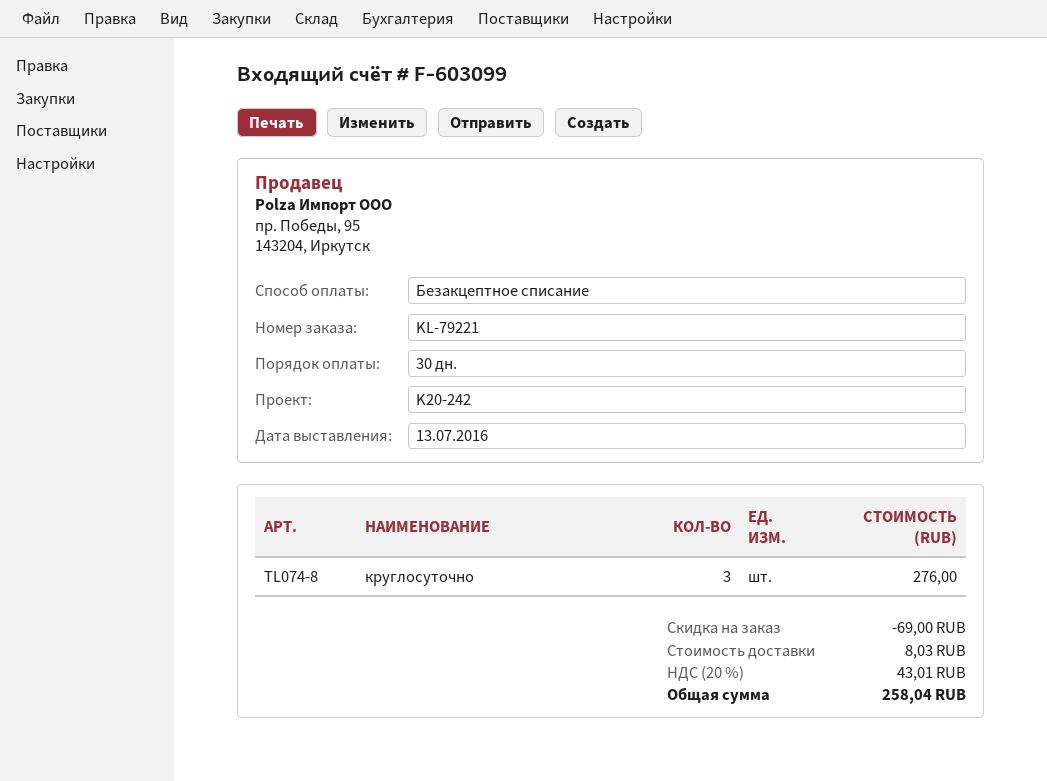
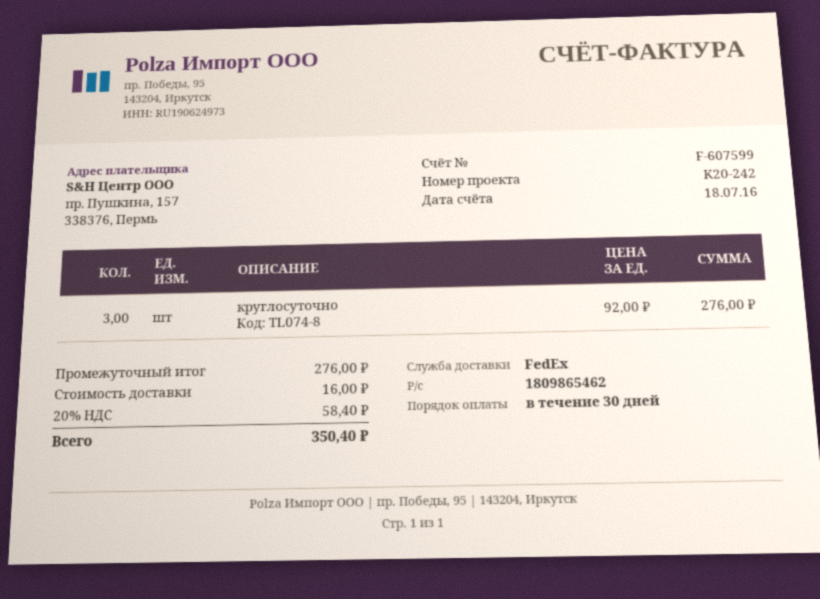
invoice number: F-603099 -> F-607599
invoice date: 2016-07-13 -> 2016-07-18
discount: 69.00 -> none
shipping: 8.03 -> 16.00
tax: 20% = 43.01 -> 20% = 58.40
total: 258.04 -> 350.40

